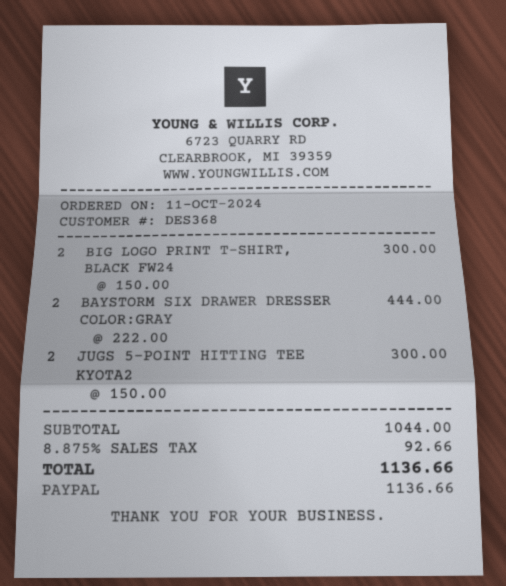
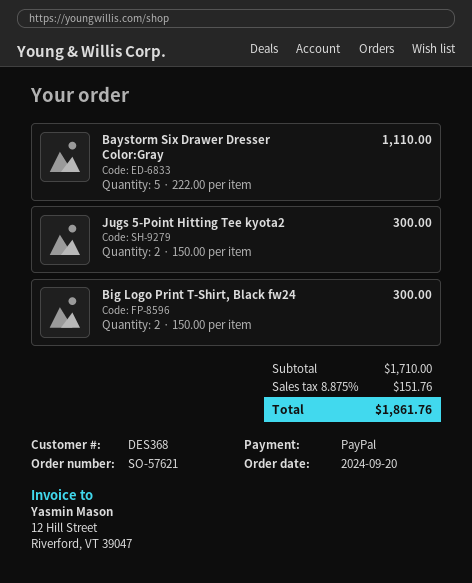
order date: 2024-10-11 -> 2024-09-20
BAYSTORM SIX DRAWER DRESSER COLOR:GRAY: 2 x 222.00 = 444.00 -> 5 x 222.00 = 1110.00
subtotal: 1044.00 -> 1710.00
tax: 8.875% = 92.66 -> 8.875% = 151.76
total: 1136.66 -> 1861.76

